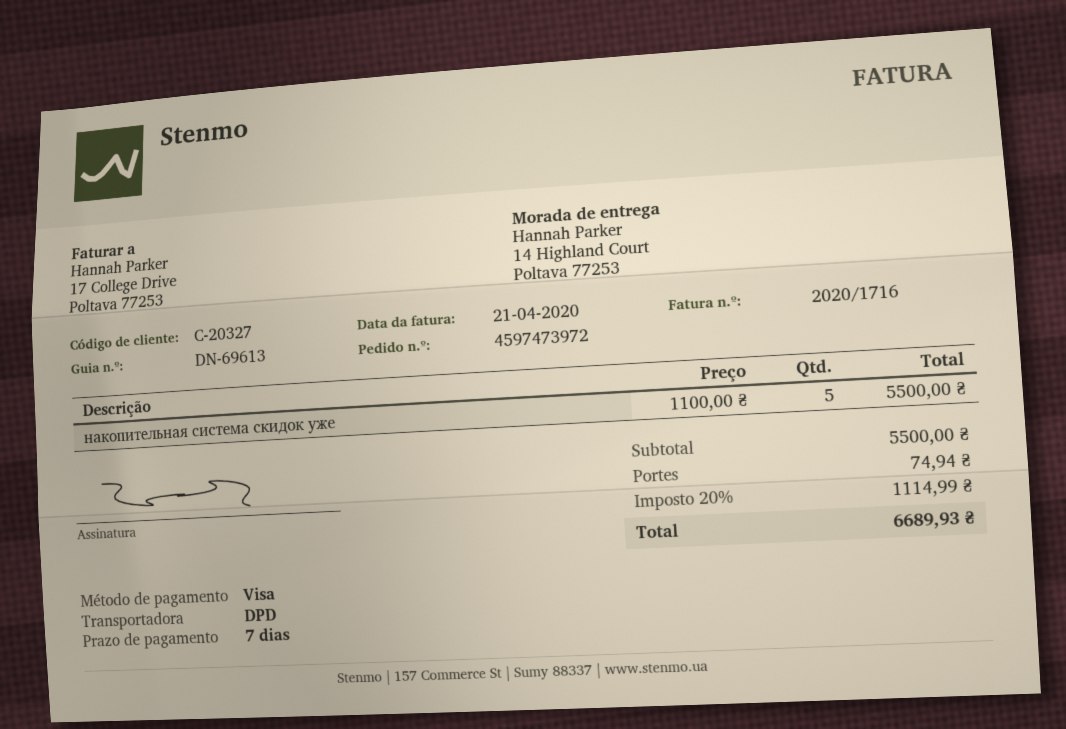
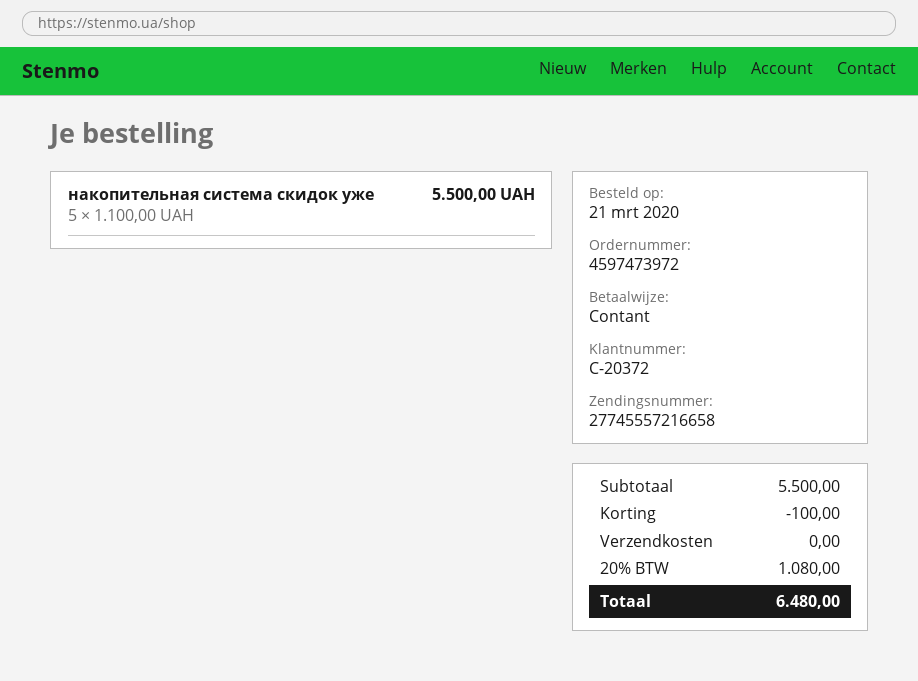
customer number: C-20327 -> C-20372
payment method: Visa -> cash
discount: none -> 100.00
shipping: 74.94 -> 0.00
tax: 20% = 1114.99 -> 20% = 1080.00
total: 6689.93 -> 6480.00

